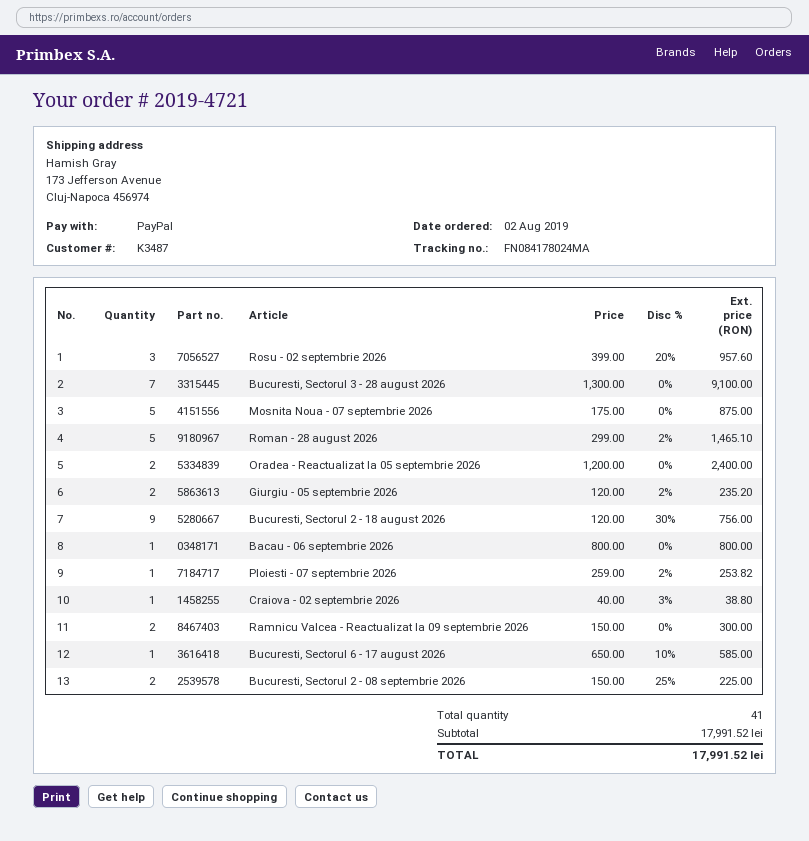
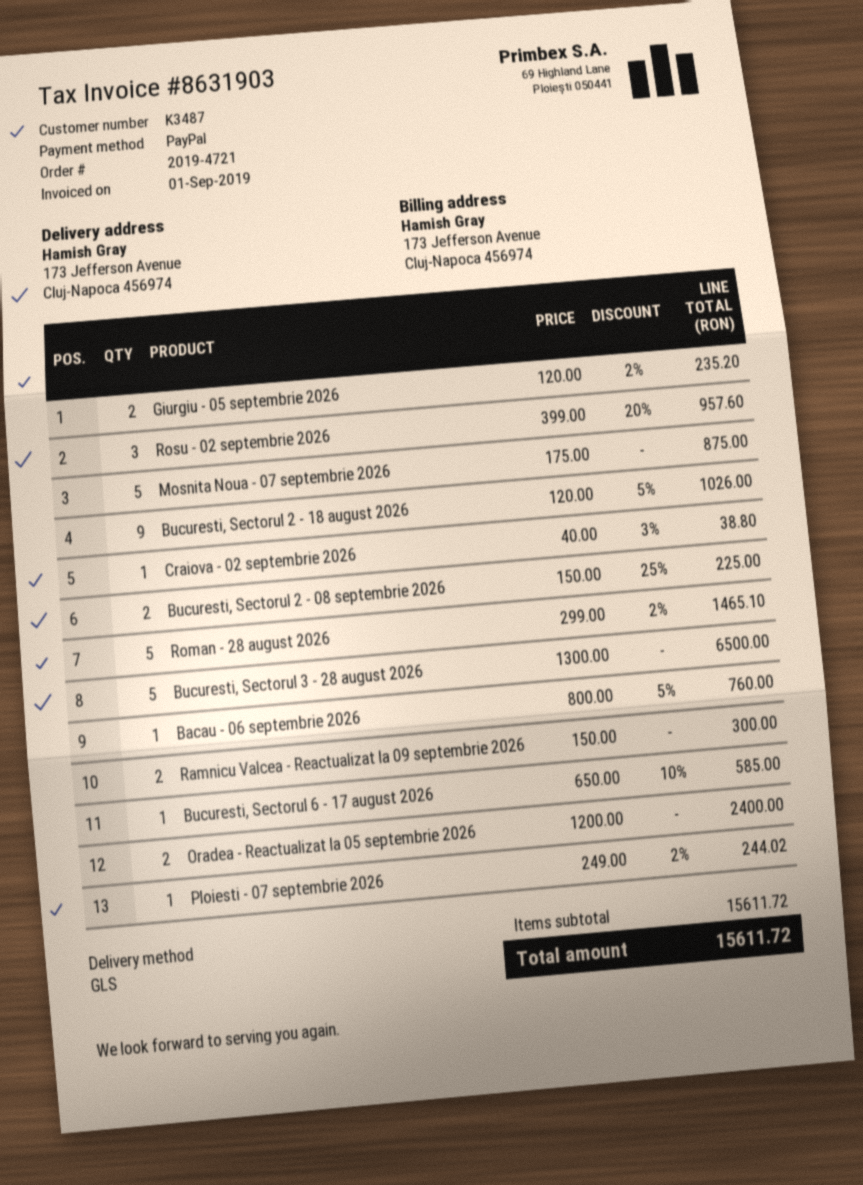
Bucuresti, Sectorul 3 - 28 august 2026: 7 x 1300.00 = 9100.00 -> 5 x 1300.00 = 6500.00
Bucuresti, Sectorul 2 - 18 august 2026: 9 x 120.00 - 30% = 756.00 -> 9 x 120.00 - 5% = 1026.00
Bacau - 06 septembrie 2026: 1 x 800.00 = 800.00 -> 1 x 800.00 - 5% = 760.00
Ploiesti - 07 septembrie 2026: 1 x 259.00 - 2% = 253.82 -> 1 x 249.00 - 2% = 244.02
subtotal: 17991.52 -> 15611.72
total: 17991.52 -> 15611.72

